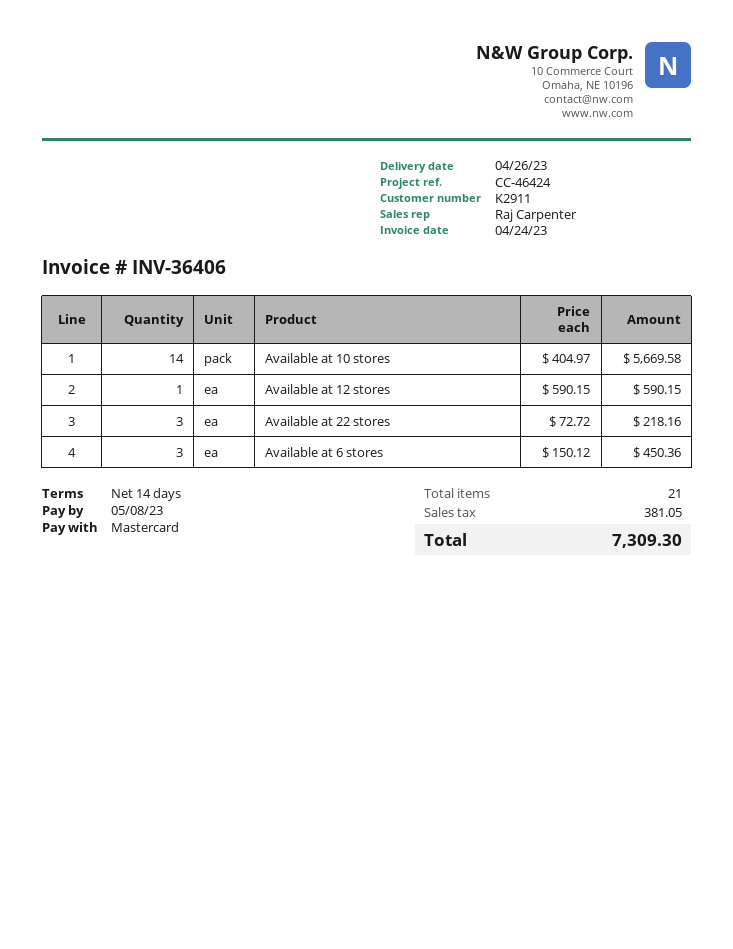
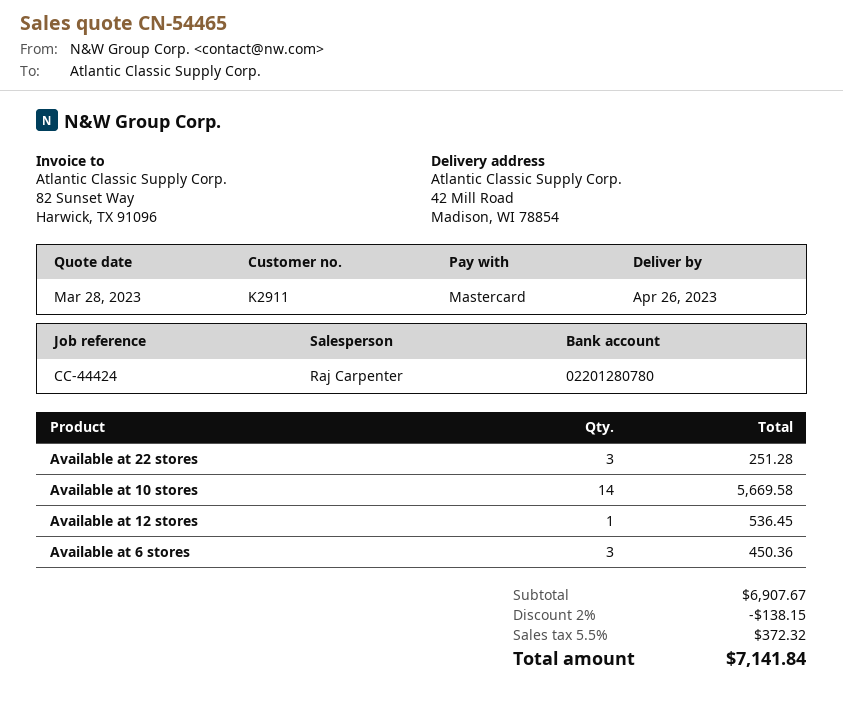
reference: CC-46424 -> CC-44424
Available at 12 stores: 1 for 590.15 -> 1 for 536.45
Available at 22 stores: 3 for 218.16 -> 3 for 251.28
discount: none -> 2% = 138.15
tax: 381.05 -> 372.32
total: 7309.30 -> 7141.84

